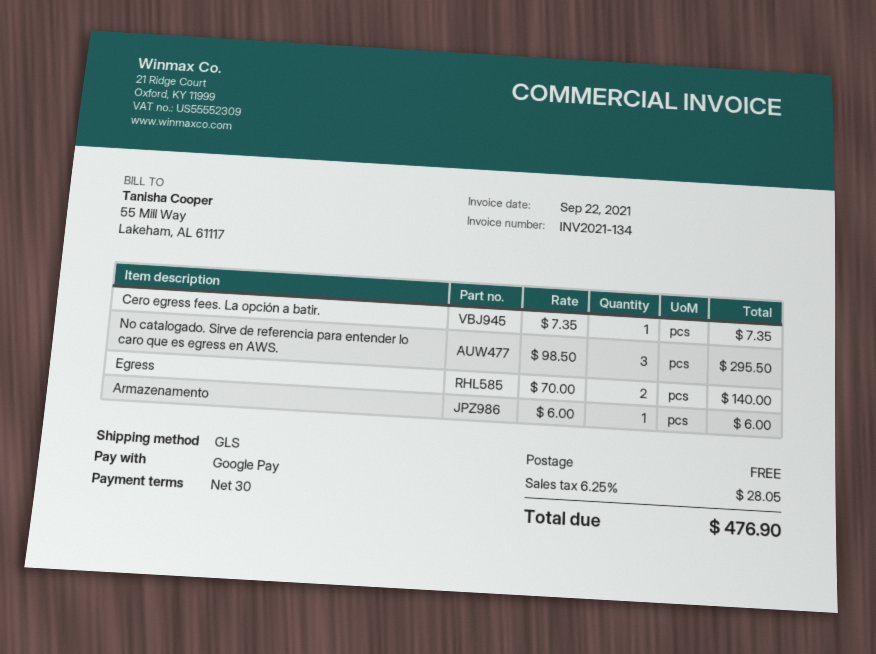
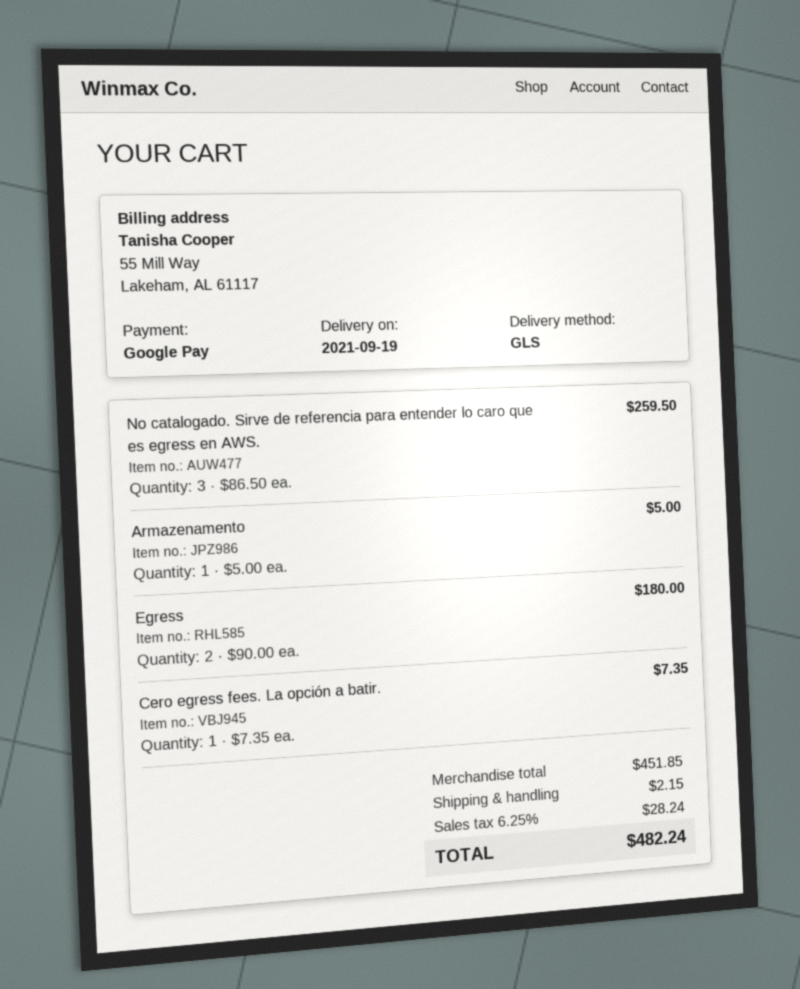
No catalogado. Sirve de referencia para entender lo caro que es egress en AWS.: 3 x 98.50 = 295.50 -> 3 x 86.50 = 259.50
Egress: 2 x 70.00 = 140.00 -> 2 x 90.00 = 180.00
Armazenamento: 1 x 6.00 = 6.00 -> 1 x 5.00 = 5.00
shipping: 0.00 -> 2.15
tax: 6.25% = 28.05 -> 6.25% = 28.24
total: 476.90 -> 482.24

